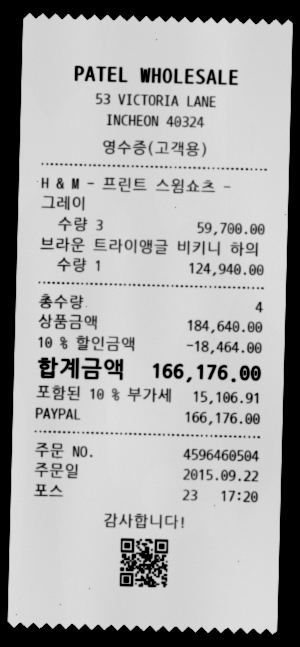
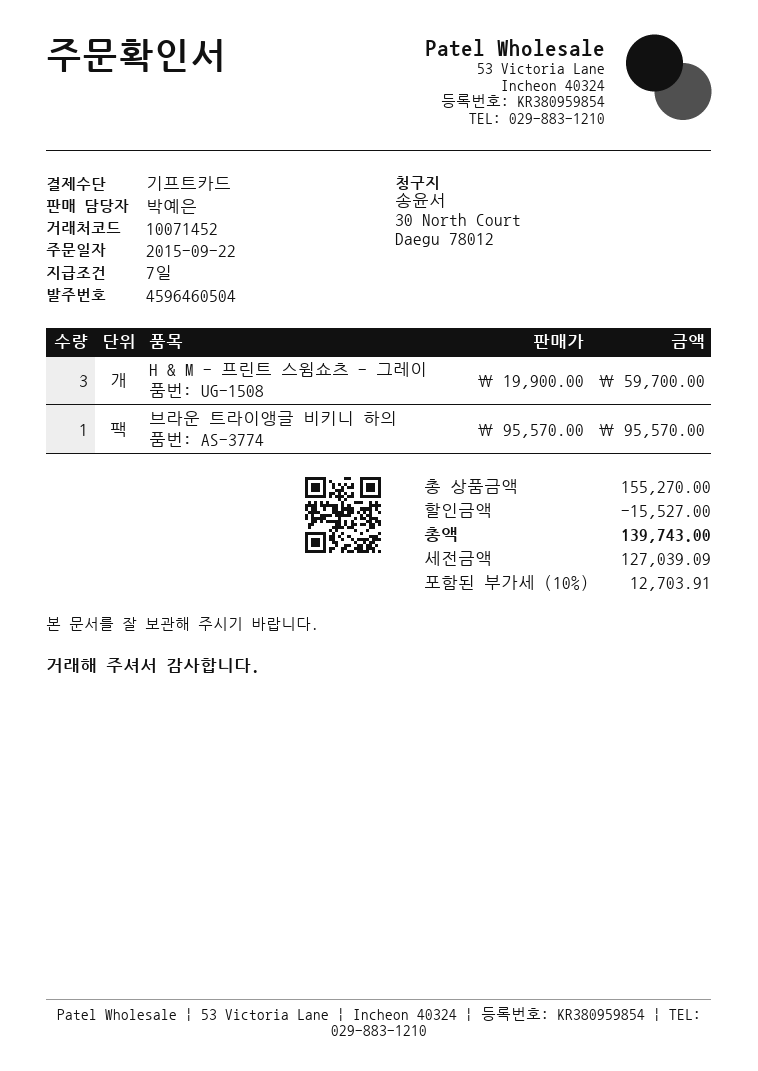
payment method: PayPal -> gift card
브라운 트라이앵글 비키니 하의: 1 for 124940.00 -> 1 for 95570.00
subtotal: 184640.00 -> 155270.00
discount: 18464.00 -> 15527.00
tax: 10% = 15106.91 -> 10% = 12703.91
total: 166176.00 -> 139743.00

